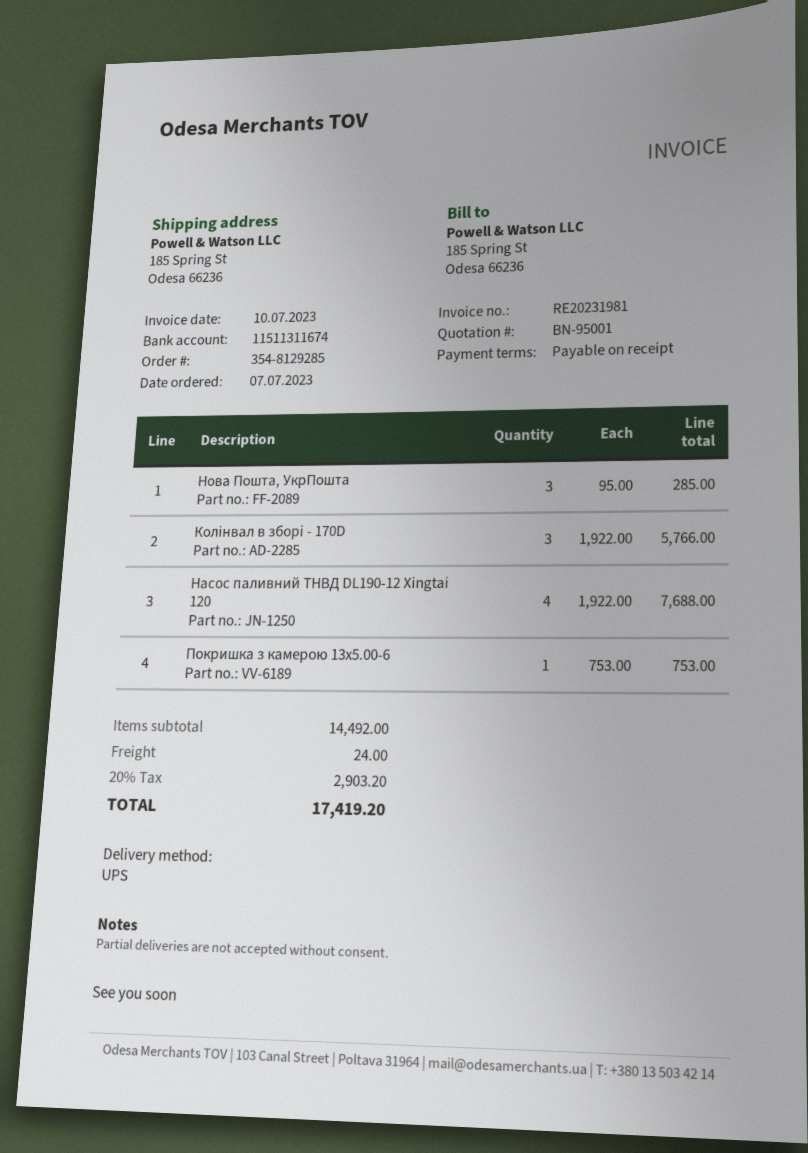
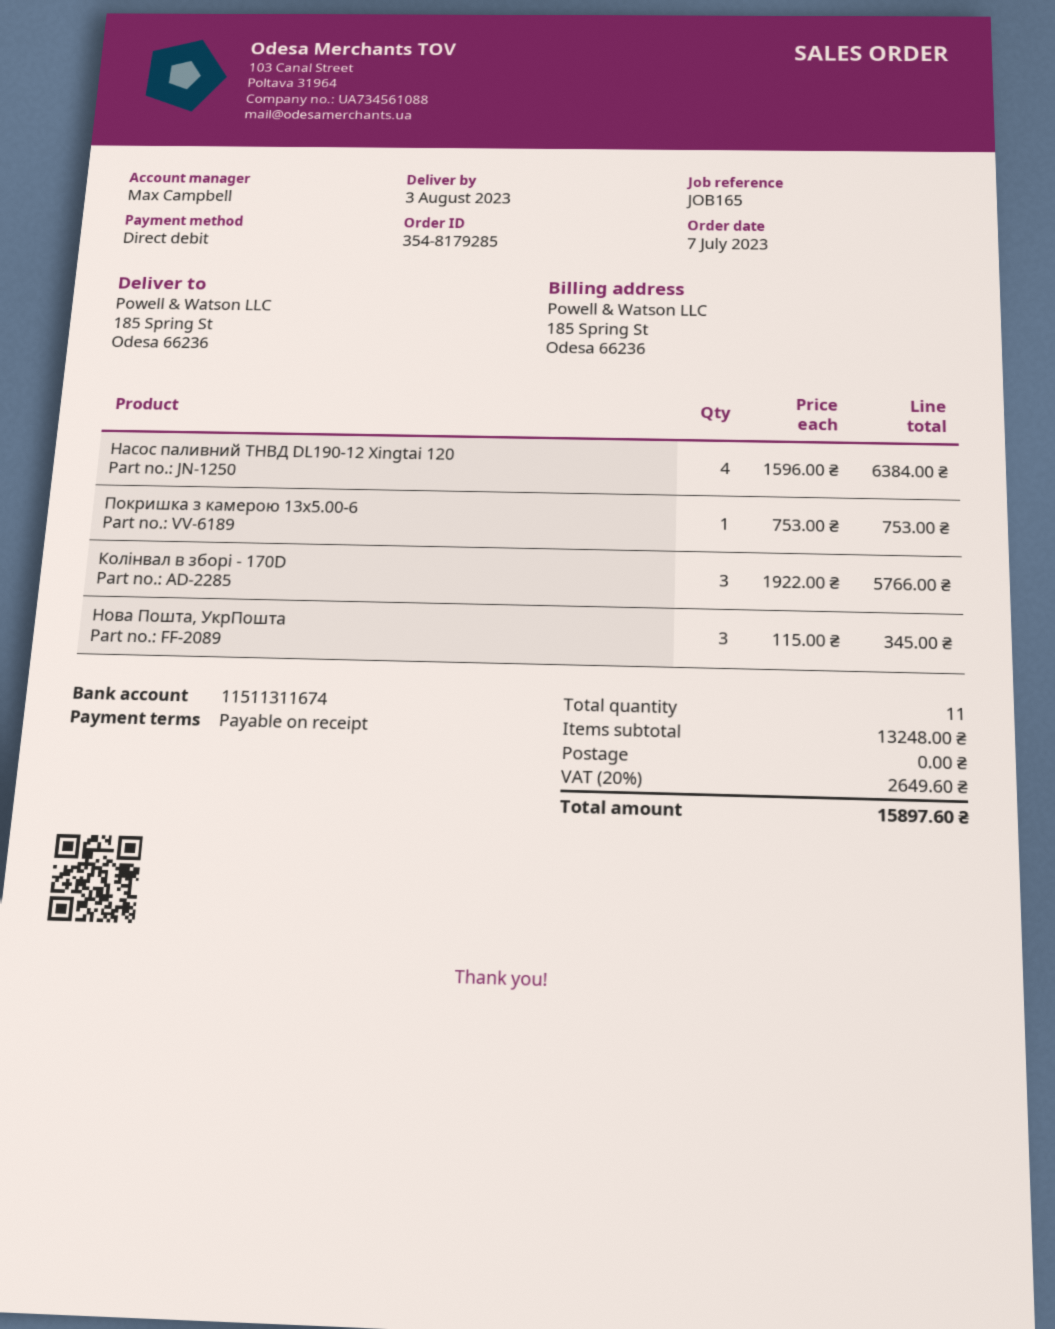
order number: 354-8129285 -> 354-8179285
Нова Пошта, УкрПошта: 3 x 95.00 = 285.00 -> 3 x 115.00 = 345.00
Насос паливний ТНВД DL190-12 Xingtai 120: 4 x 1922.00 = 7688.00 -> 4 x 1596.00 = 6384.00
subtotal: 14492.00 -> 13248.00
shipping: 24.00 -> 0.00
tax: 20% = 2903.20 -> 20% = 2649.60
total: 17419.20 -> 15897.60

